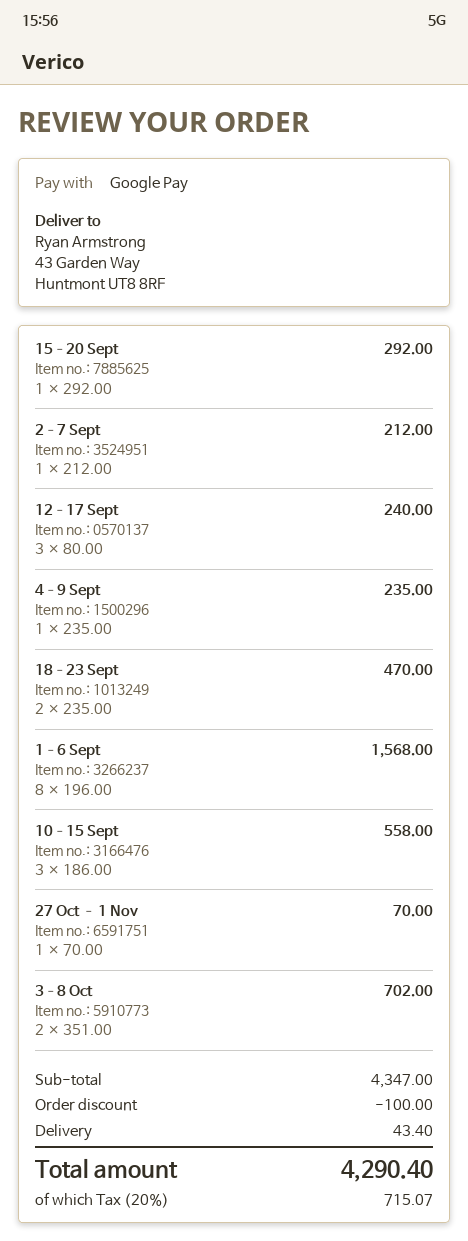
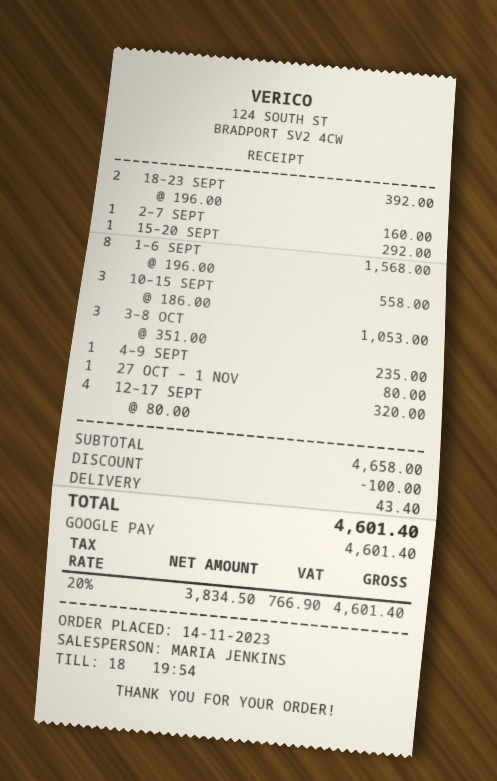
2–7 Sept: 1 x 212.00 = 212.00 -> 1 x 160.00 = 160.00
12–17 Sept: 3 x 80.00 = 240.00 -> 4 x 80.00 = 320.00
18–23 Sept: 2 x 235.00 = 470.00 -> 2 x 196.00 = 392.00
27 Oct – 1 Nov: 1 x 70.00 = 70.00 -> 1 x 80.00 = 80.00
3–8 Oct: 2 x 351.00 = 702.00 -> 3 x 351.00 = 1053.00
subtotal: 4347.00 -> 4658.00
tax: 20% = 715.07 -> 20% = 766.90
total: 4290.40 -> 4601.40

